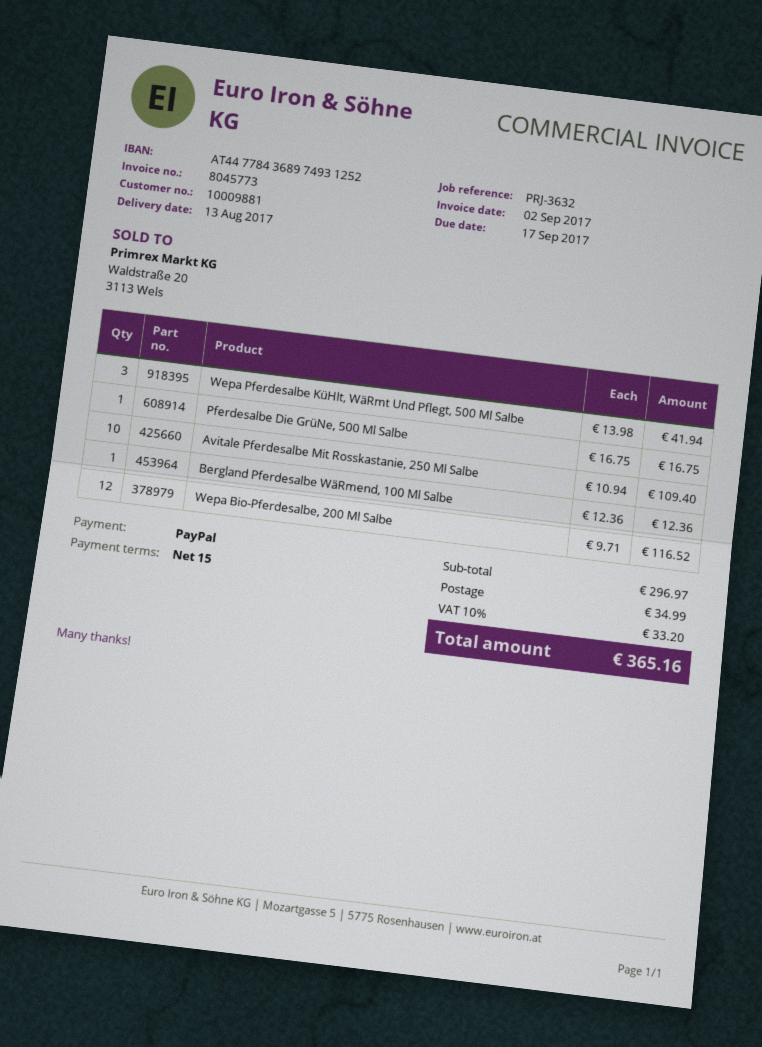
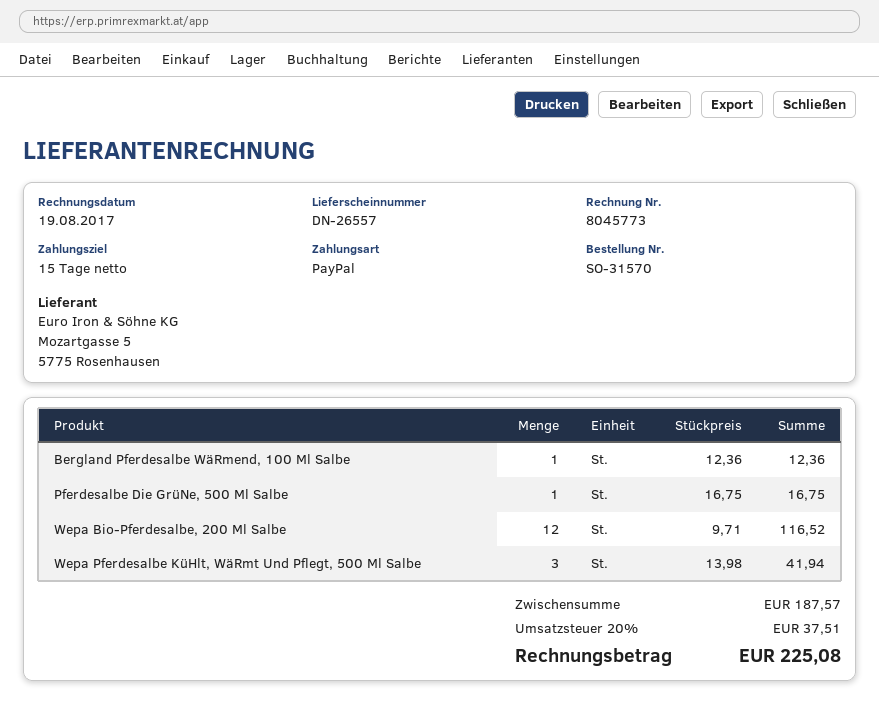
invoice date: 2017-09-02 -> 2017-08-19
Avitale Pferdesalbe Mit Rosskastanie, 250 Ml Salbe: 10 x 10.94 = 109.40 -> none
subtotal: 296.97 -> 187.57
shipping: 34.99 -> none
tax: 10% = 33.20 -> 20% = 37.51
total: 365.16 -> 225.08

